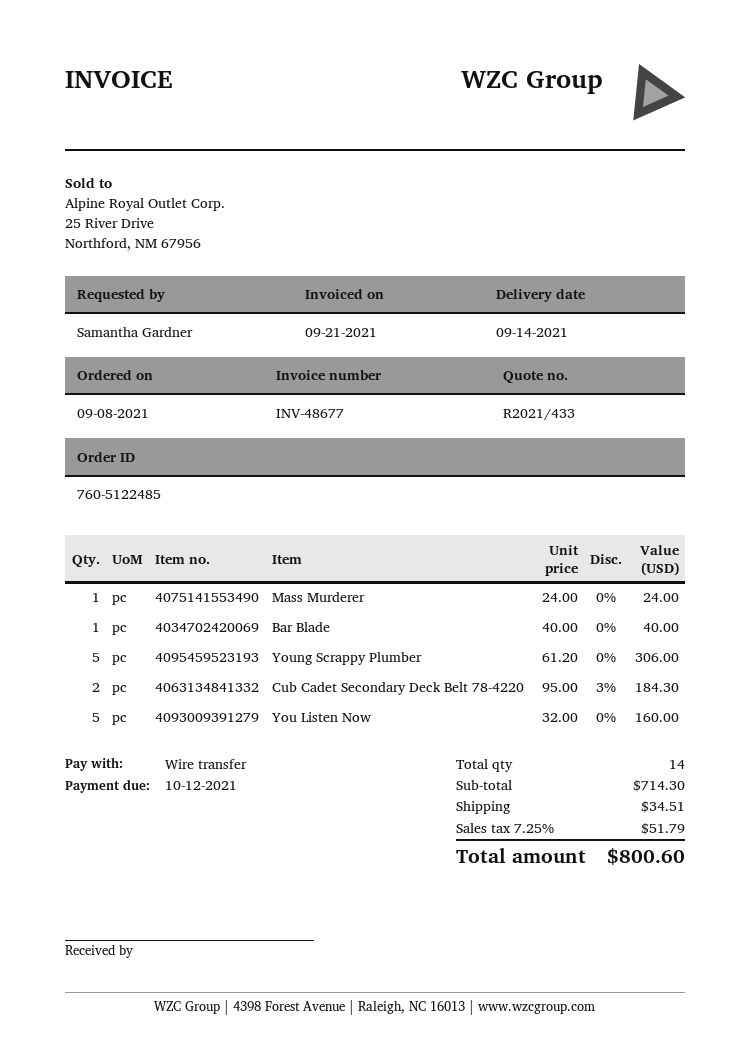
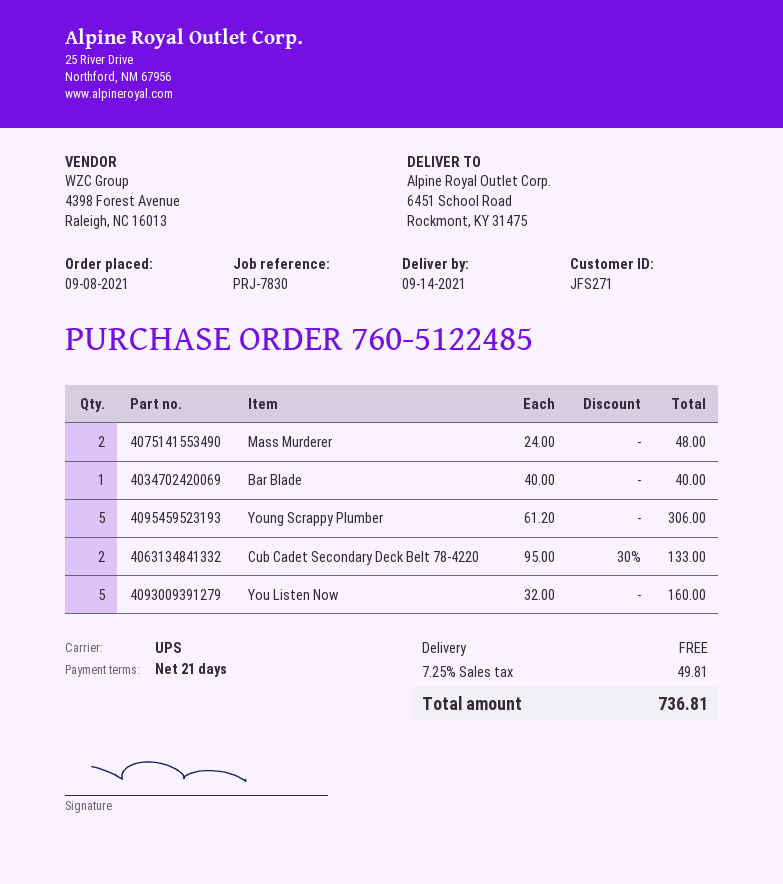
Mass Murderer: 1 x 24.00 = 24.00 -> 2 x 24.00 = 48.00
Cub Cadet Secondary Deck Belt 78-4220: 2 x 95.00 - 3% = 184.30 -> 2 x 95.00 - 30% = 133.00
shipping: 34.51 -> 0.00
tax: 7.25% = 51.79 -> 7.25% = 49.81
total: 800.60 -> 736.81

